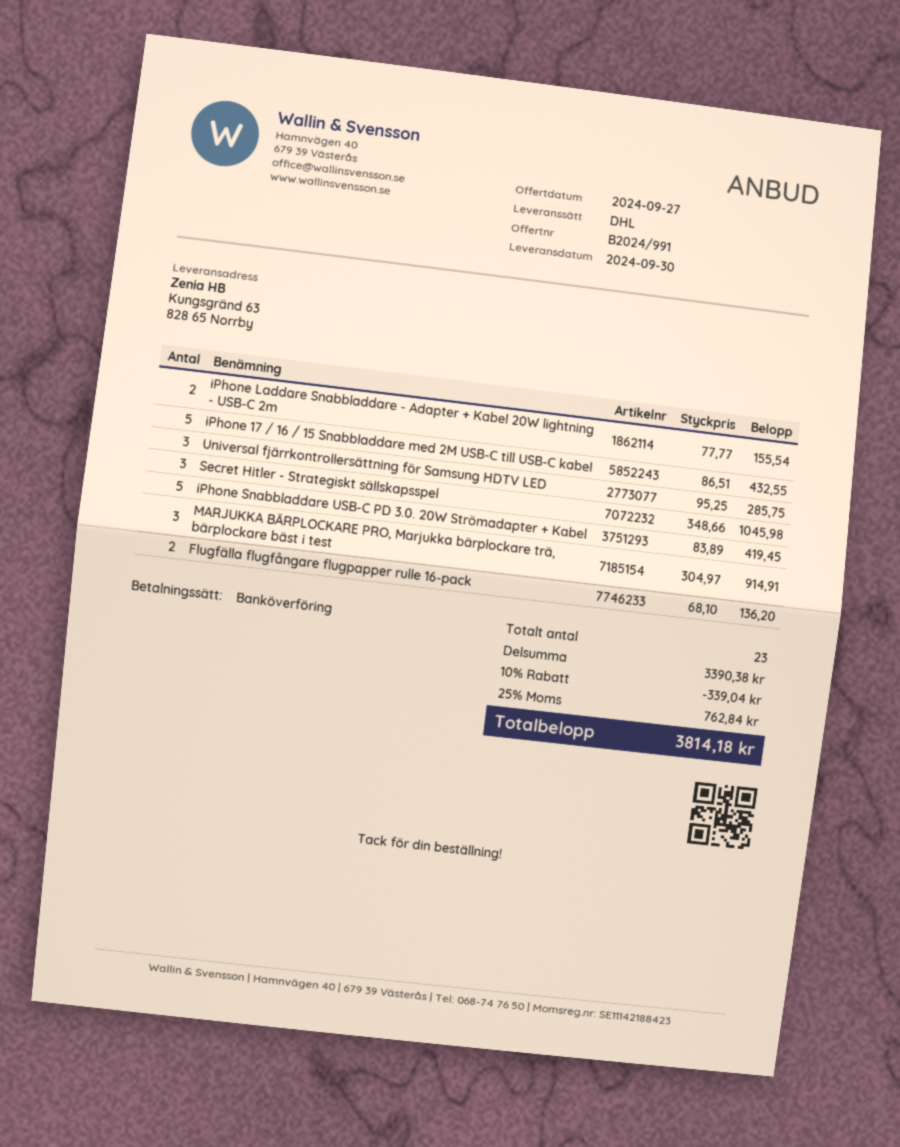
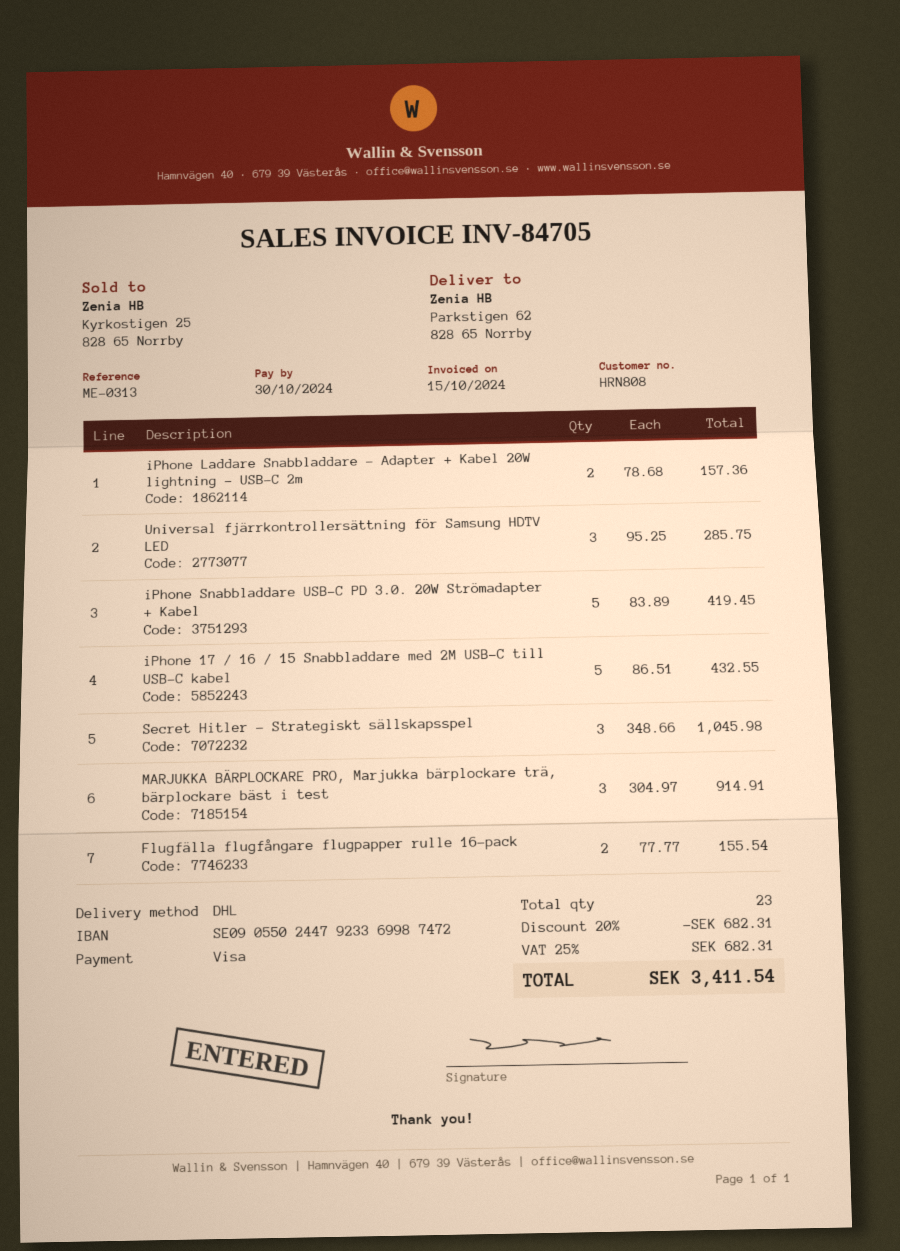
payment method: bank transfer -> Visa
ship to: Kungsgränd 63, 828 65 Norrby -> Parkstigen 62, 828 65 Norrby
iPhone Laddare Snabbladdare - Adapter + Kabel 20W lightning - USB-C 2m: 2 x 77.77 = 155.54 -> 2 x 78.68 = 157.36
Flugfälla flugfångare flugpapper rulle 16-pack: 2 x 68.10 = 136.20 -> 2 x 77.77 = 155.54
discount: 10% = 339.04 -> 20% = 682.31
tax: 25% = 762.84 -> 25% = 682.31
total: 3814.18 -> 3411.54

